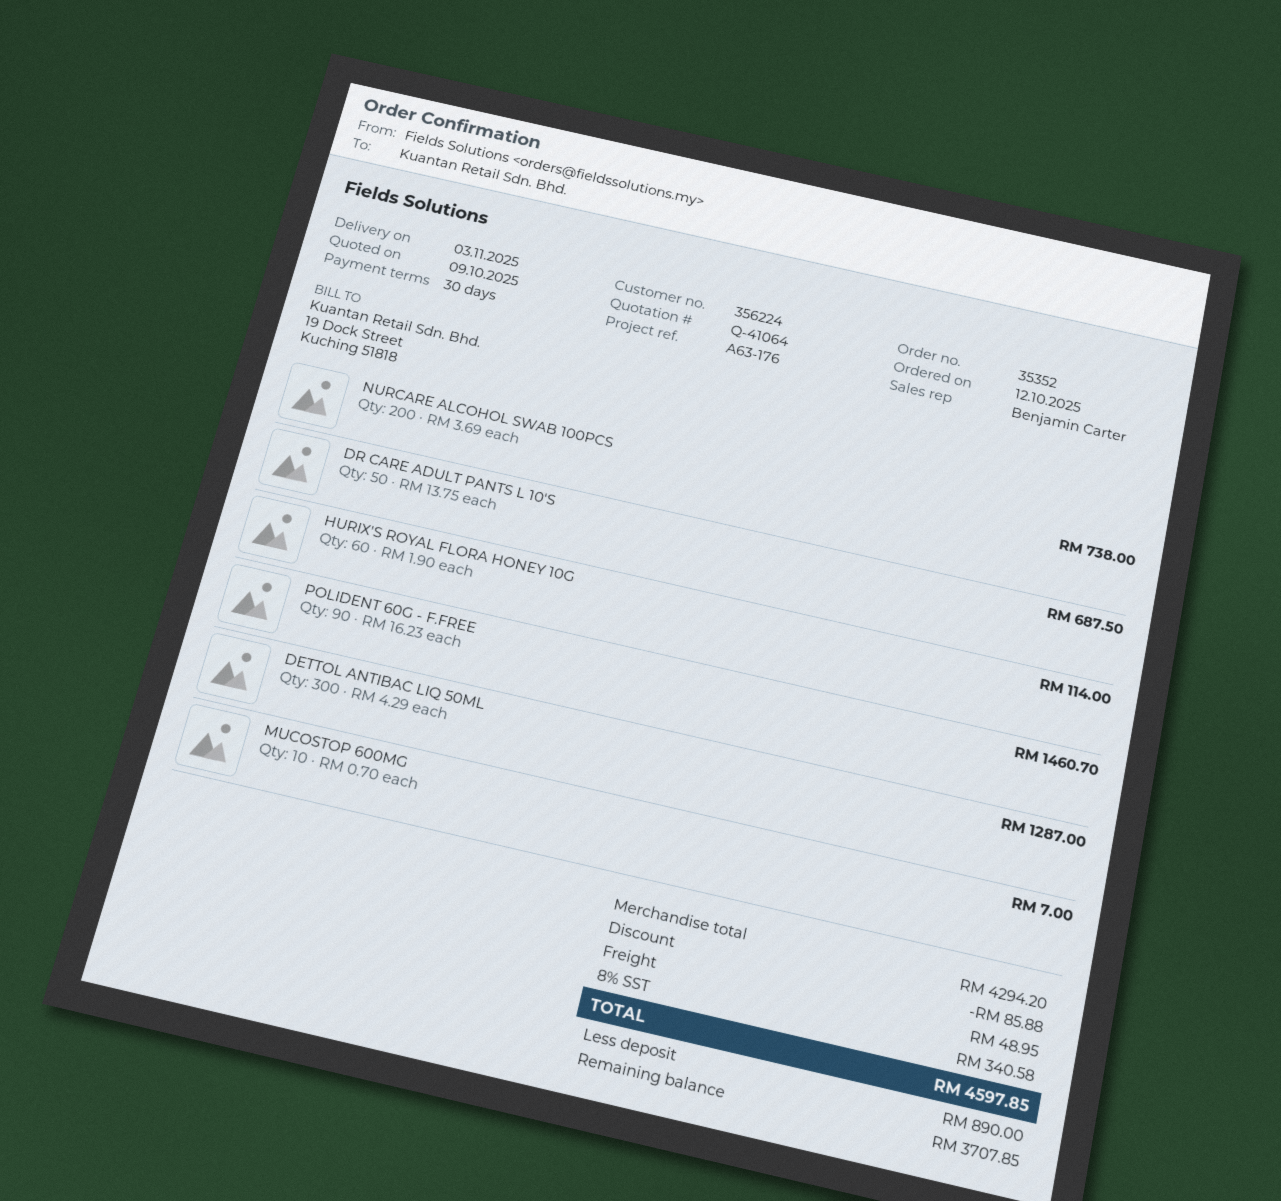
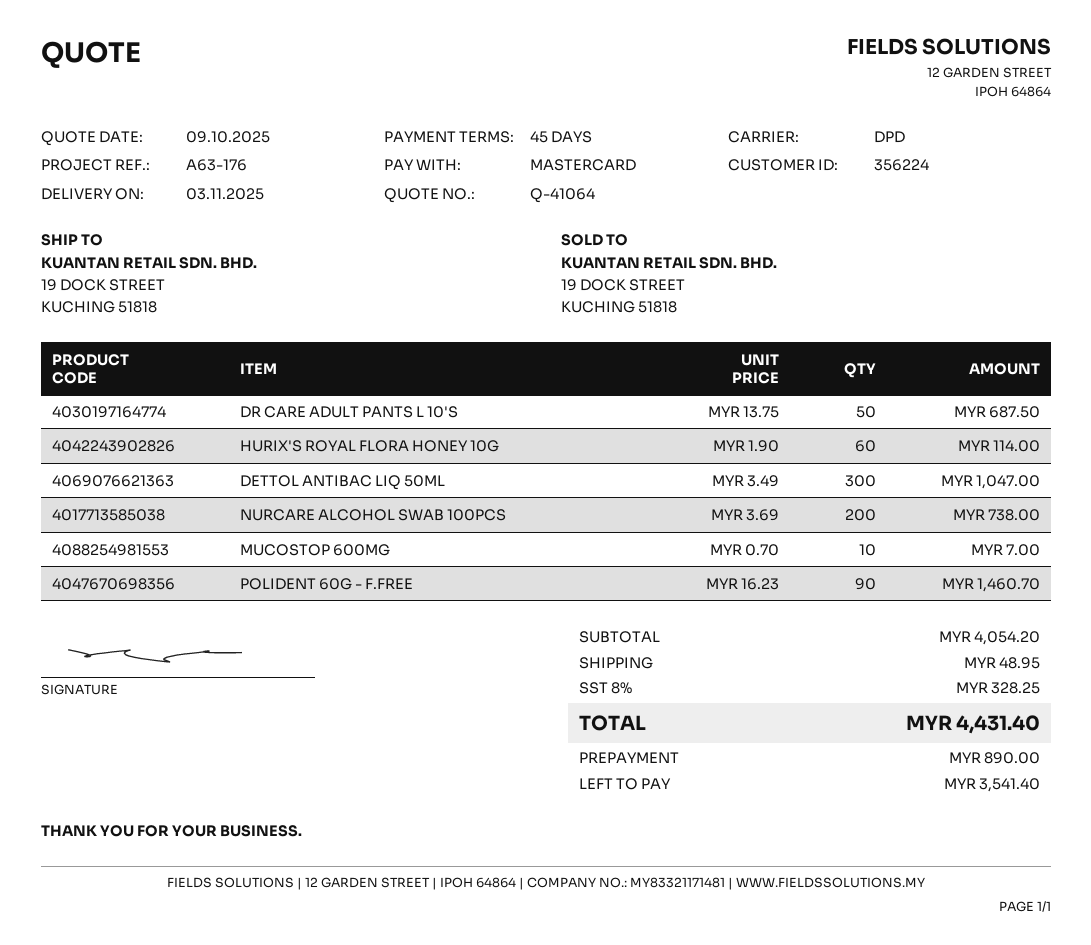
payment terms: 30 days -> 45 days
DETTOL ANTIBAC LIQ 50ML: 300 x 4.29 = 1287.00 -> 300 x 3.49 = 1047.00
subtotal: 4294.20 -> 4054.20
discount: 85.88 -> none
tax: 8% = 340.58 -> 8% = 328.25
total: 4597.85 -> 4431.40
balance: 3707.85 -> 3541.40

